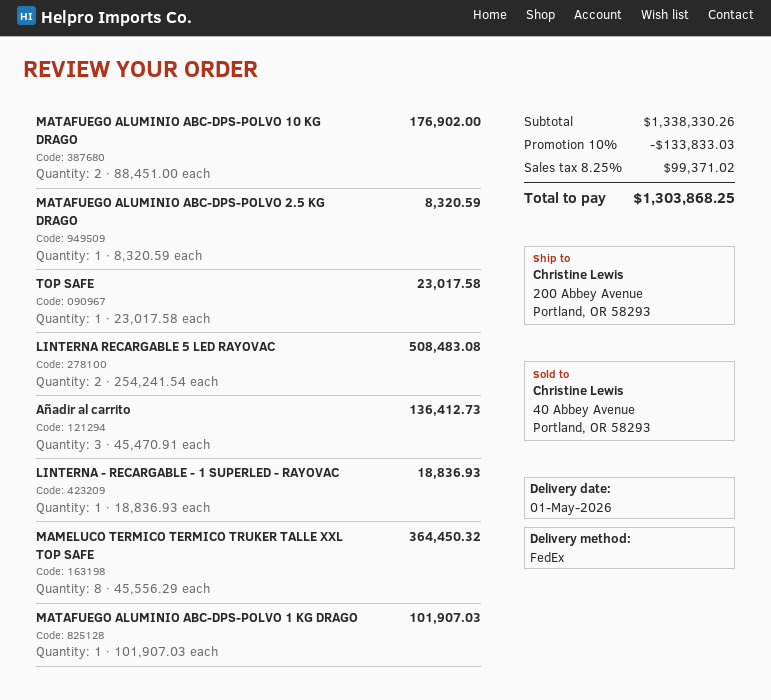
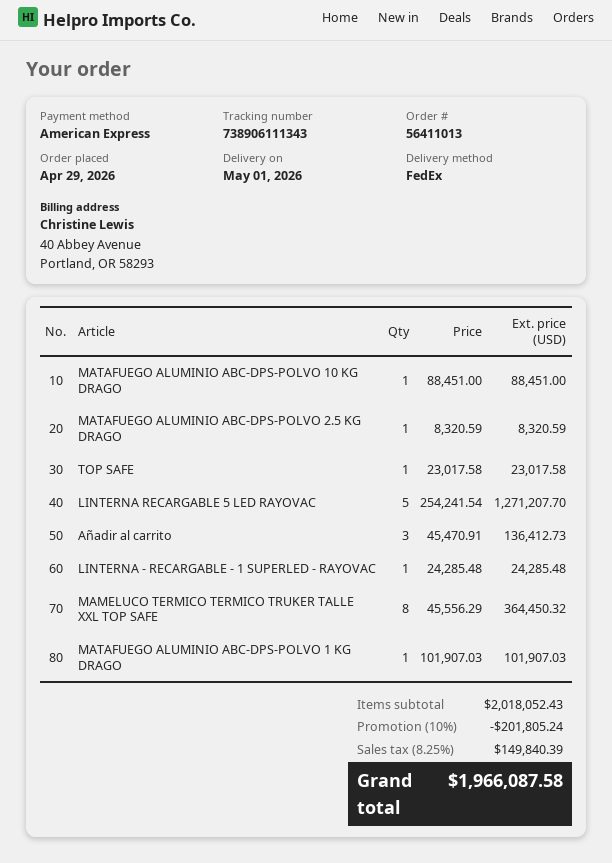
MATAFUEGO ALUMINIO ABC-DPS-POLVO 10 KG DRAGO: 2 x 88451.00 = 176902.00 -> 1 x 88451.00 = 88451.00
LINTERNA RECARGABLE 5 LED RAYOVAC: 2 x 254241.54 = 508483.08 -> 5 x 254241.54 = 1271207.70
LINTERNA - RECARGABLE - 1 SUPERLED - RAYOVAC: 1 x 18836.93 = 18836.93 -> 1 x 24285.48 = 24285.48
subtotal: 1338330.26 -> 2018052.43
discount: 10% = 133833.03 -> 10% = 201805.24
tax: 8.25% = 99371.02 -> 8.25% = 149840.39
total: 1303868.25 -> 1966087.58

